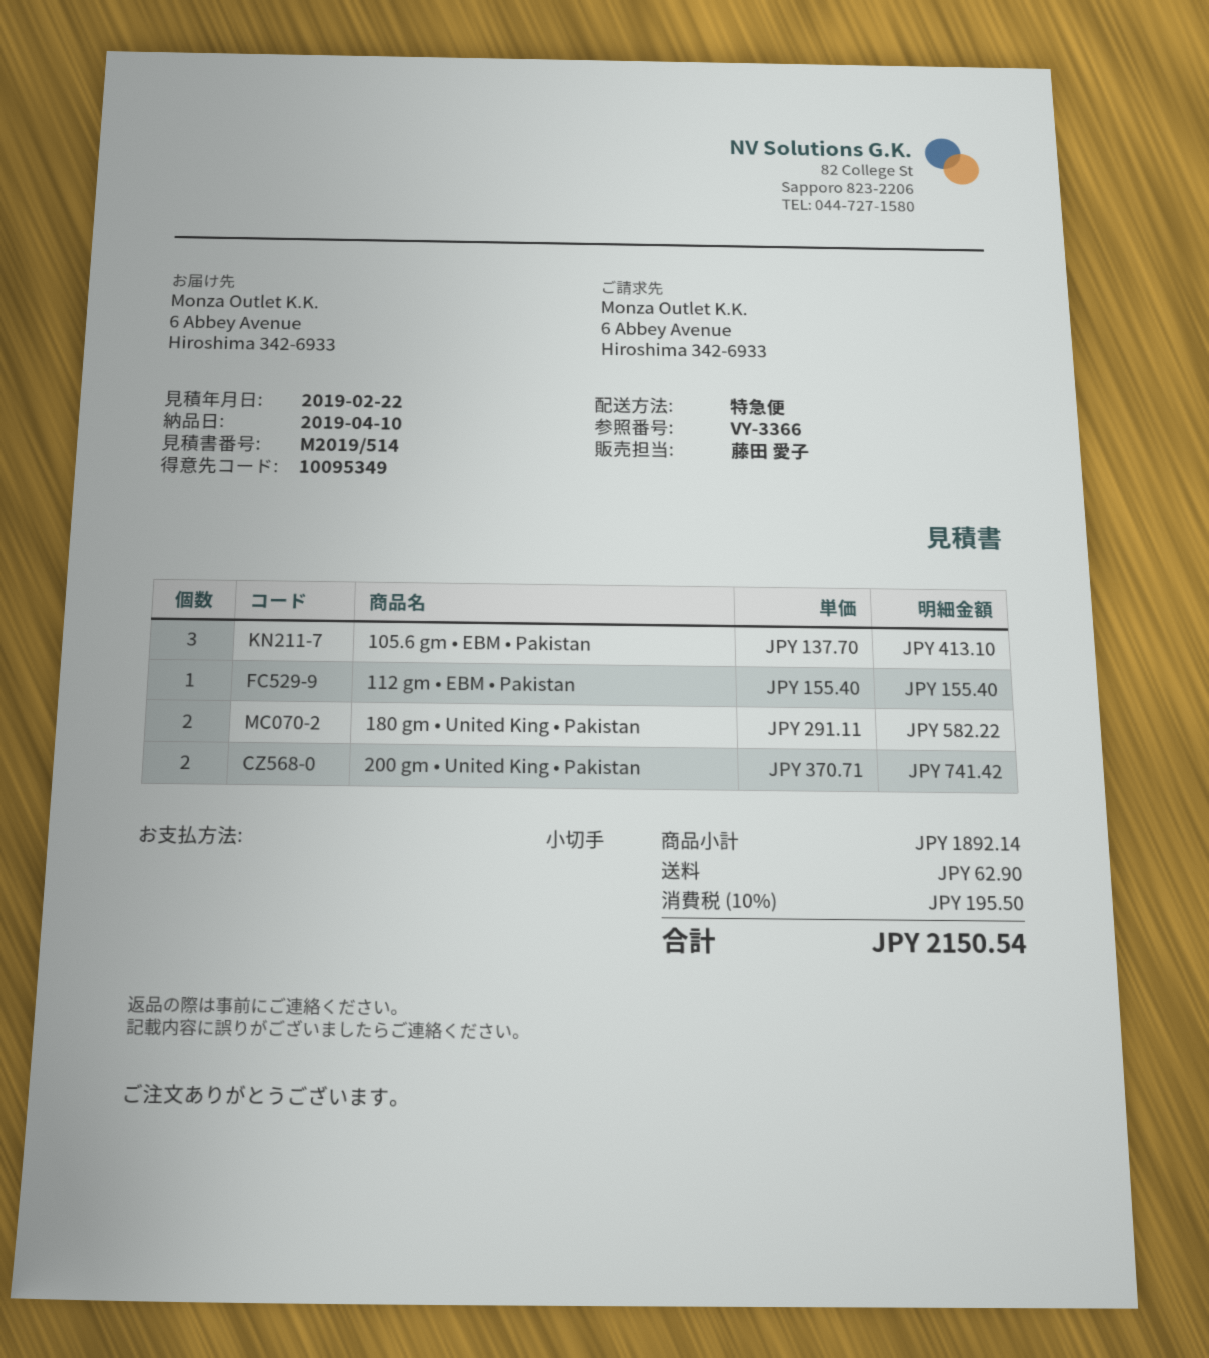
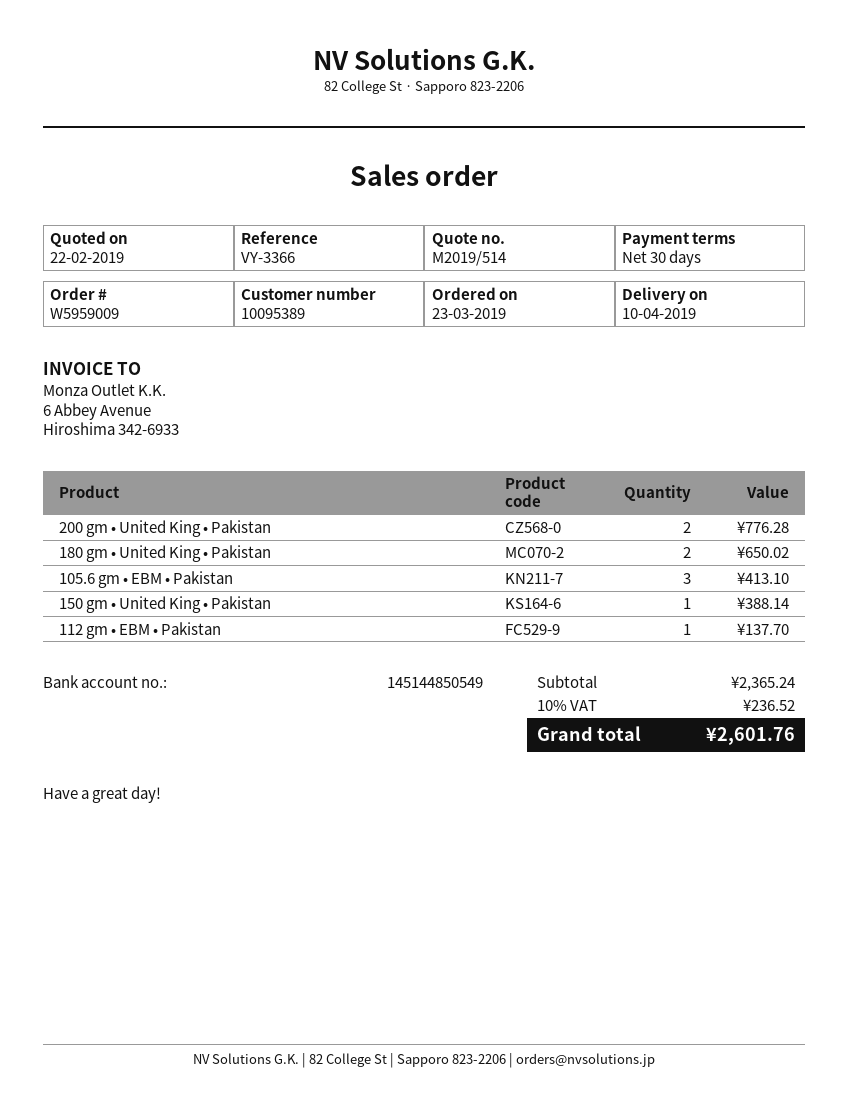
customer number: 10095349 -> 10095389
112 gm • EBM • Pakistan: 1 for 155.40 -> 1 for 137.70
180 gm • United King • Pakistan: 2 for 582.22 -> 2 for 650.02
200 gm • United King • Pakistan: 2 for 741.42 -> 2 for 776.28
150 gm • United King • Pakistan: none -> 1 for 388.14
subtotal: 1892.14 -> 2365.24
shipping: 62.90 -> none
tax: 10% = 195.50 -> 10% = 236.52
total: 2150.54 -> 2601.76

